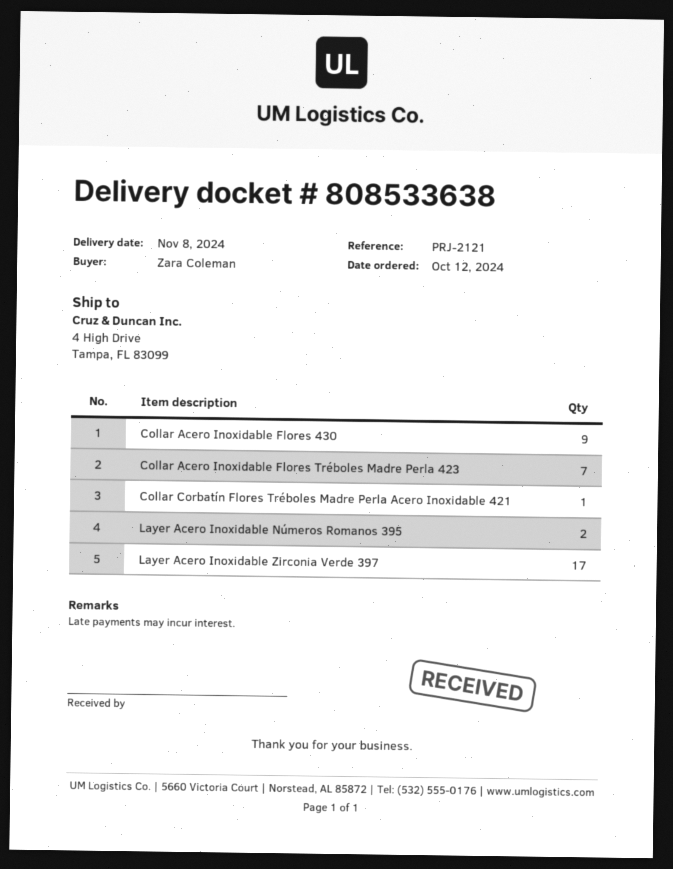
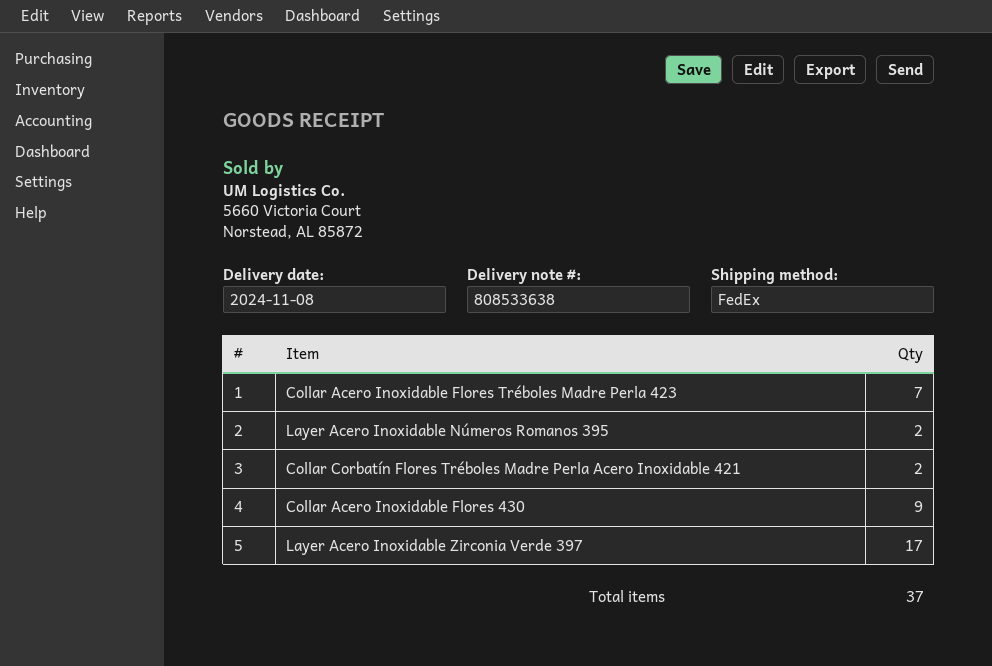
Collar Corbatín Flores Tréboles Madre Perla Acero Inoxidable 421: 1 -> 2

